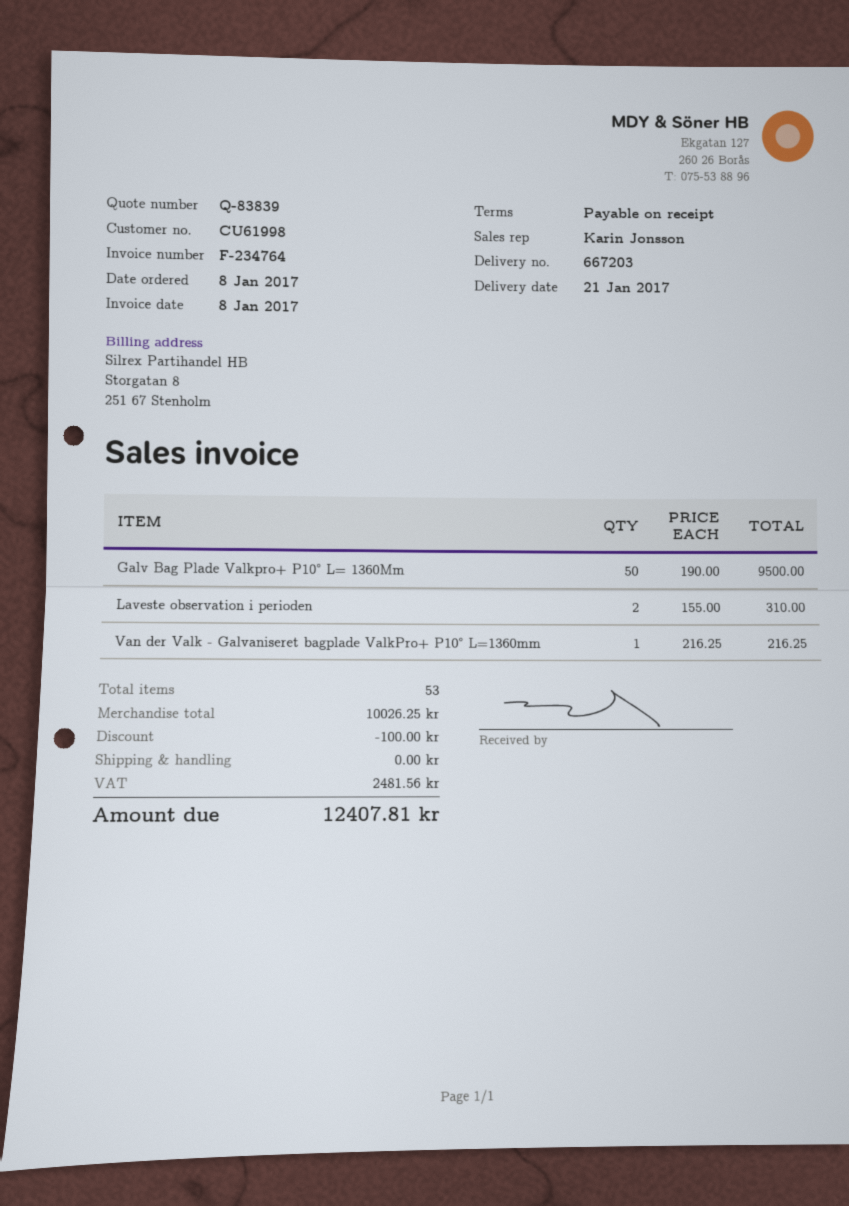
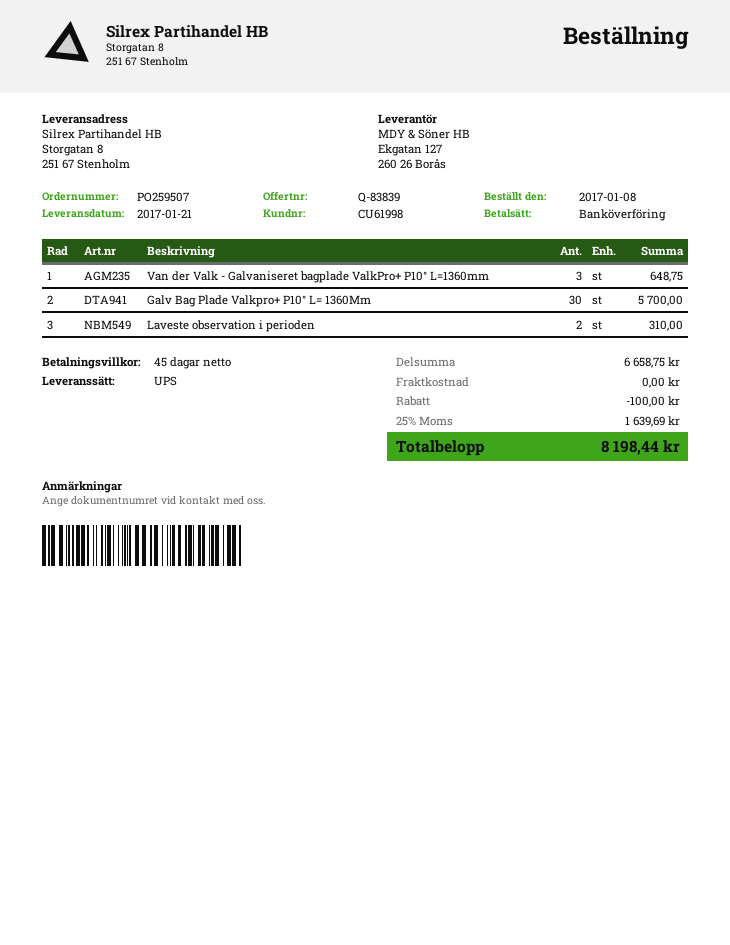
payment terms: on receipt -> 45 days
Galv Bag Plade Valkpro+ P10° L= 1360Mm: 50 for 9500.00 -> 30 for 5700.00
Van der Valk - Galvaniseret bagplade ValkPro+ P10° L=1360mm: 1 for 216.25 -> 3 for 648.75
subtotal: 10026.25 -> 6658.75
tax: 2481.56 -> 1639.69
total: 12407.81 -> 8198.44

